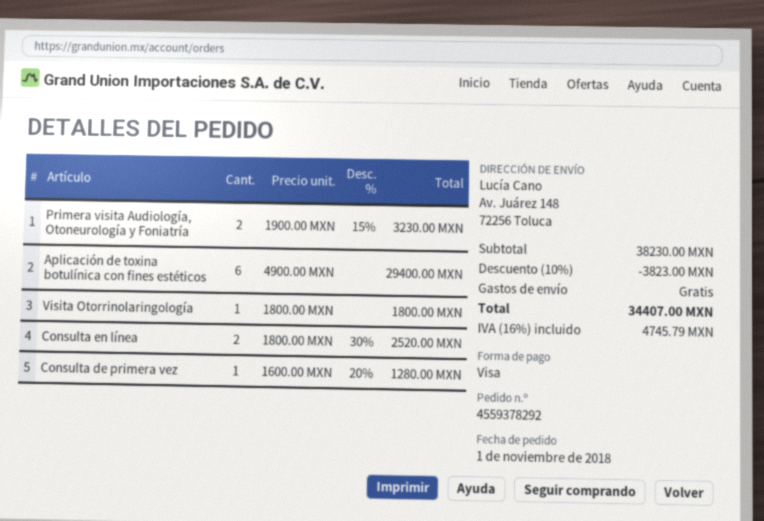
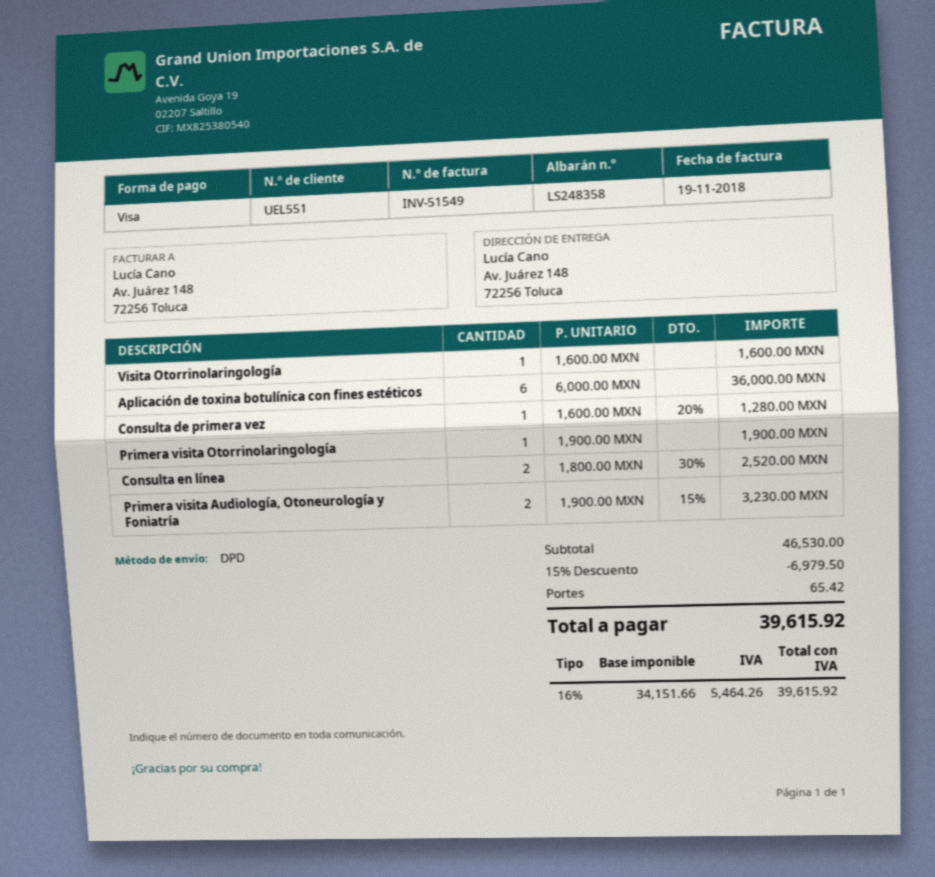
Aplicación de toxina botulínica con fines estéticos: 6 x 4900.00 = 29400.00 -> 6 x 6000.00 = 36000.00
Visita Otorrinolaringología: 1 x 1800.00 = 1800.00 -> 1 x 1600.00 = 1600.00
Primera visita Otorrinolaringología: none -> 1 x 1900.00 = 1900.00
subtotal: 38230.00 -> 46530.00
discount: 10% = 3823.00 -> 15% = 6979.50
shipping: 0.00 -> 65.42
tax: 16% = 4745.79 -> 16% = 5464.26
total: 34407.00 -> 39615.92

